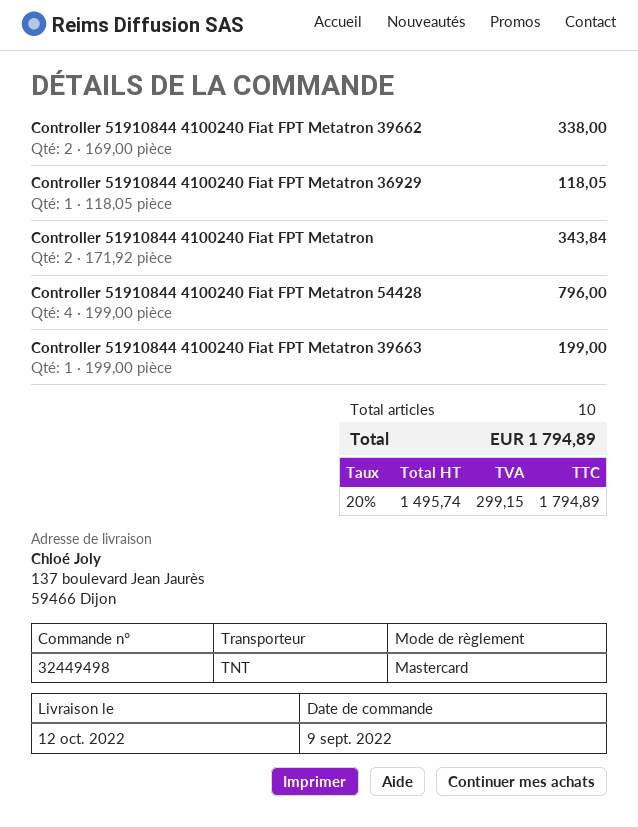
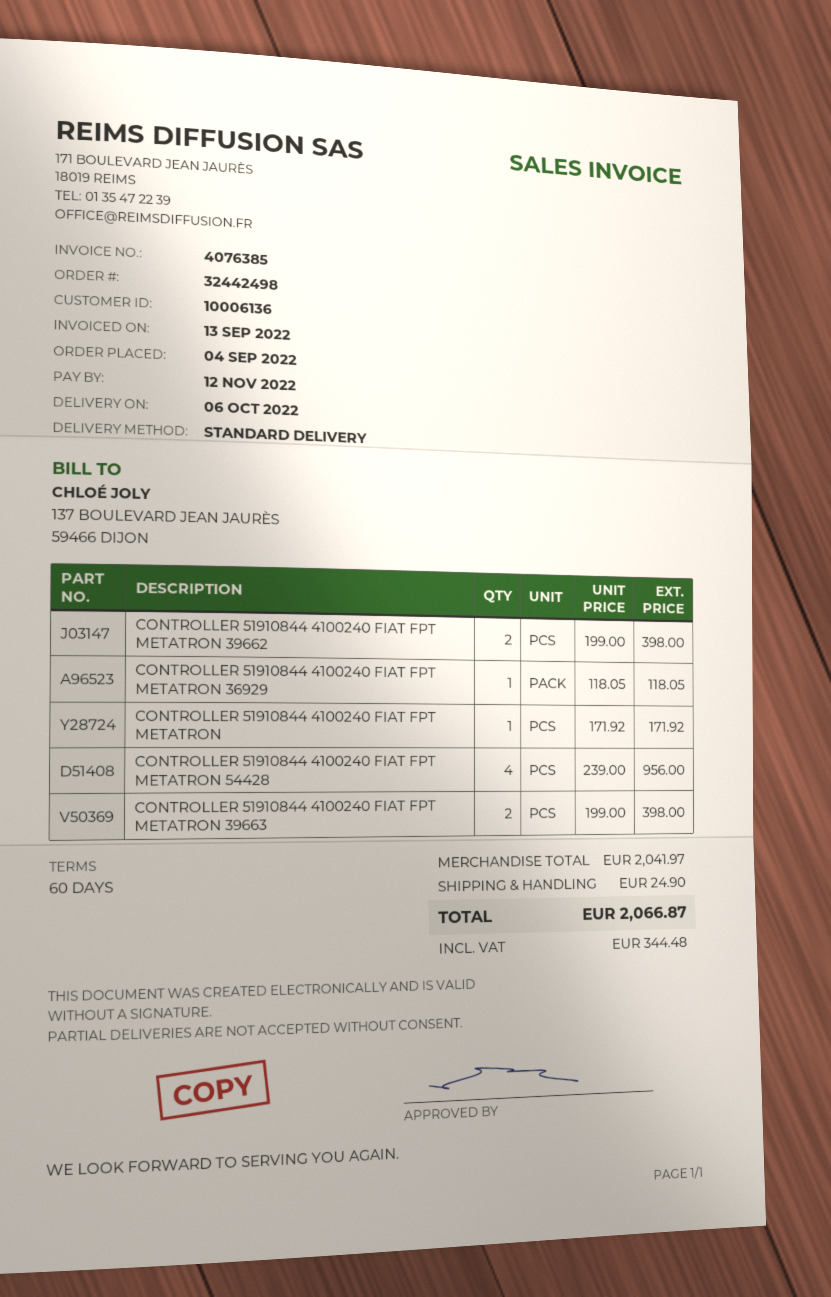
order number: 32449498 -> 32442498
order date: 2022-09-09 -> 2022-09-04
delivery date: 2022-10-12 -> 2022-10-06
shipping method: TNT -> standard
Controller 51910844 4100240 Fiat FPT Metatron 39662: 2 x 169.00 = 338.00 -> 2 x 199.00 = 398.00
Controller 51910844 4100240 Fiat FPT Metatron: 2 x 171.92 = 343.84 -> 1 x 171.92 = 171.92
Controller 51910844 4100240 Fiat FPT Metatron 54428: 4 x 199.00 = 796.00 -> 4 x 239.00 = 956.00
Controller 51910844 4100240 Fiat FPT Metatron 39663: 1 x 199.00 = 199.00 -> 2 x 199.00 = 398.00
shipping: none -> 24.90
tax: 299.15 -> 344.48
total: 1794.89 -> 2066.87

